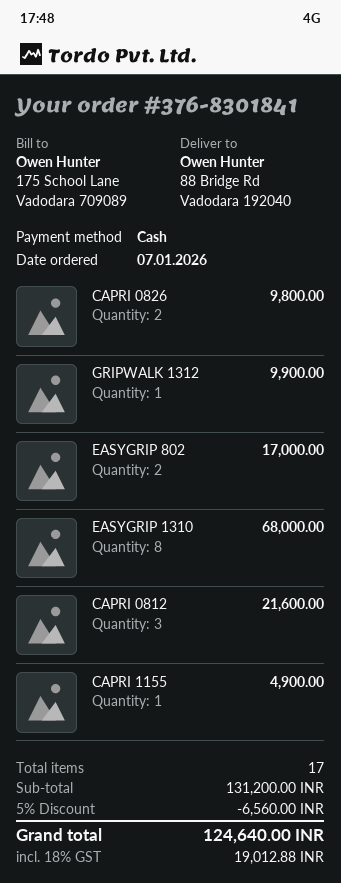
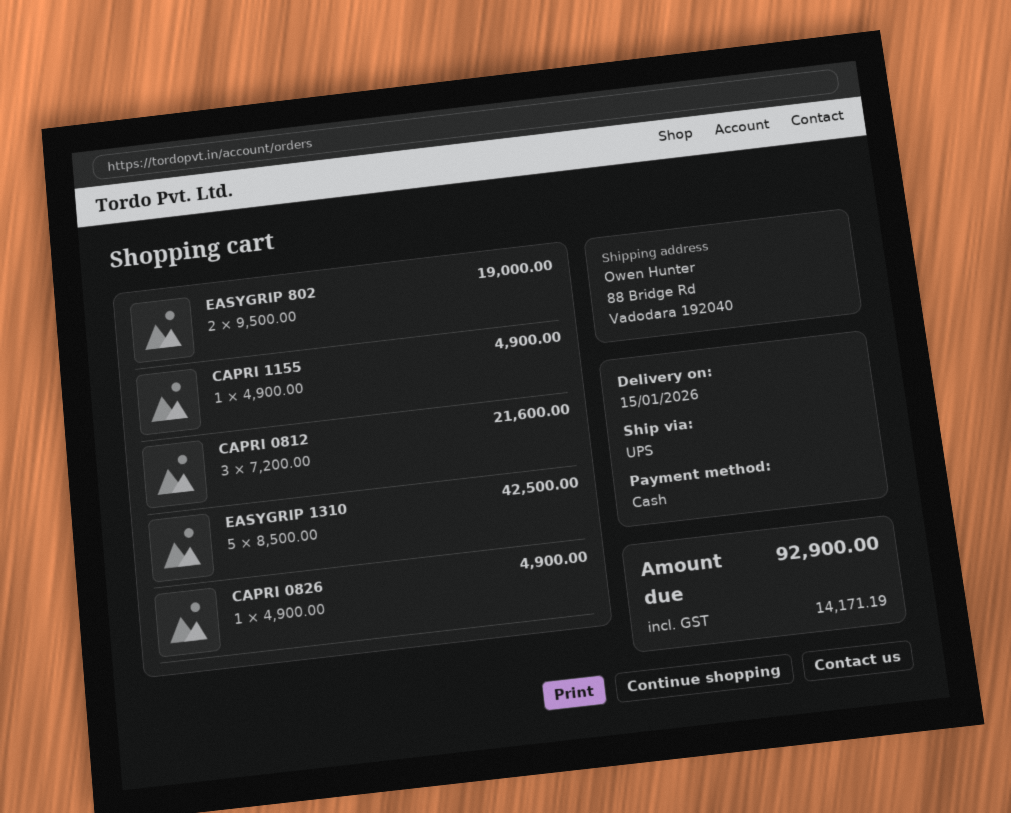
CAPRI 0826: 2 for 9800.00 -> 1 for 4900.00
GRIPWALK 1312: 1 for 9900.00 -> none
EASYGRIP 802: 2 for 17000.00 -> 2 for 19000.00
EASYGRIP 1310: 8 for 68000.00 -> 5 for 42500.00
discount: 5% = 6560.00 -> none
tax: 19012.88 -> 14171.19
total: 124640.00 -> 92900.00

